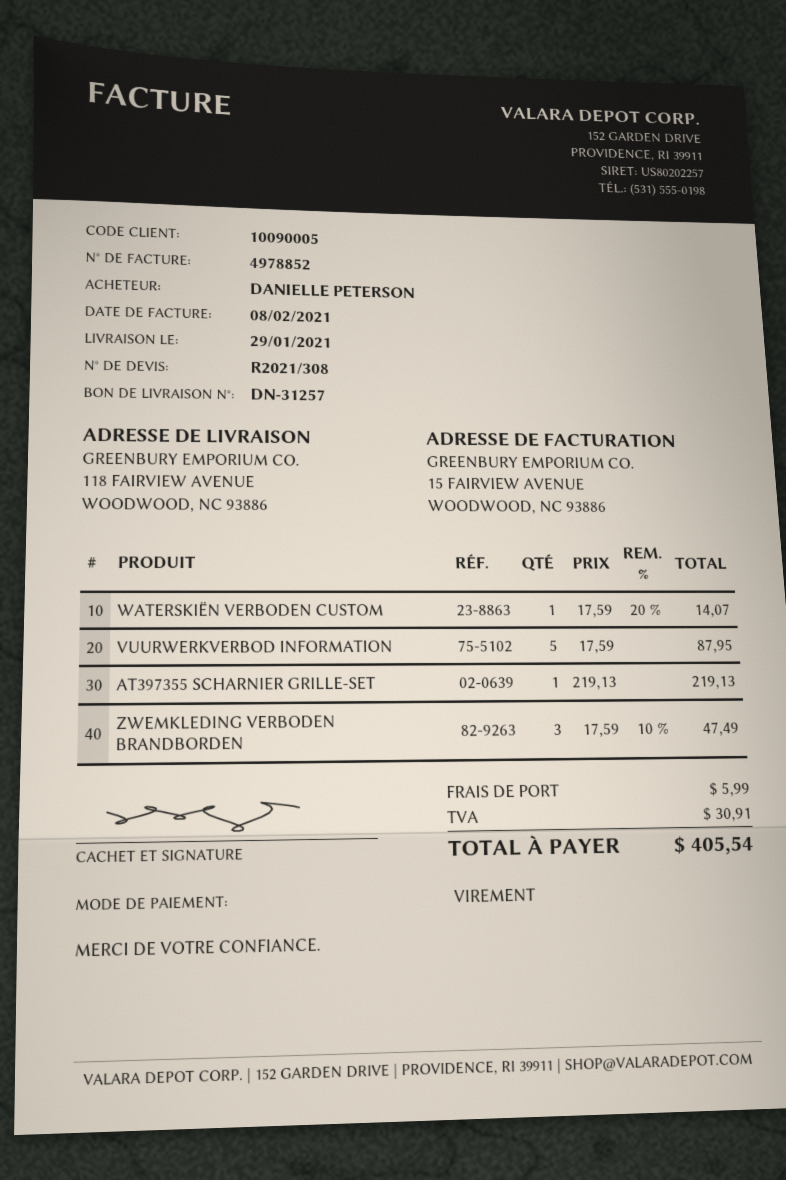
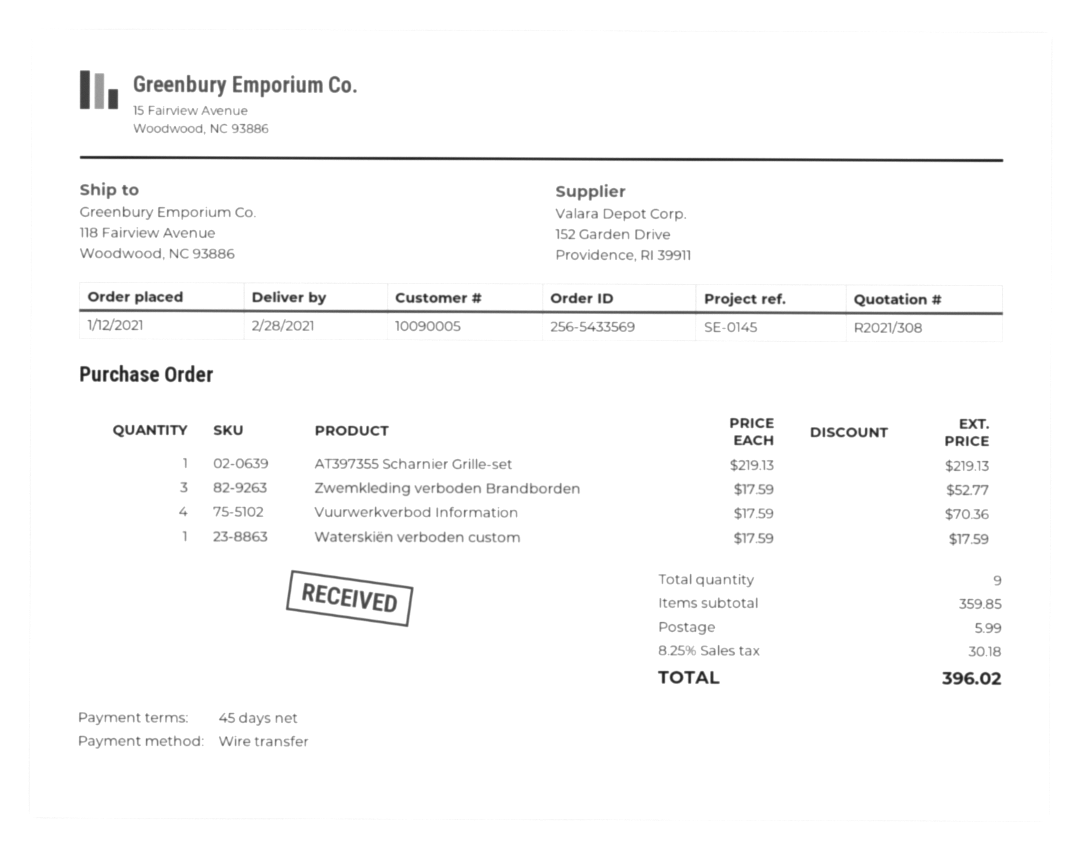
delivery date: 2021-01-29 -> 2021-02-28
WATERSKIËN VERBODEN CUSTOM: 1 x 17.59 - 20% = 14.07 -> 1 x 17.59 = 17.59
VUURWERKVERBOD INFORMATION: 5 x 17.59 = 87.95 -> 4 x 17.59 = 70.36
ZWEMKLEDING VERBODEN BRANDBORDEN: 3 x 17.59 - 10% = 47.49 -> 3 x 17.59 = 52.77
tax: 30.91 -> 30.18
total: 405.54 -> 396.02

